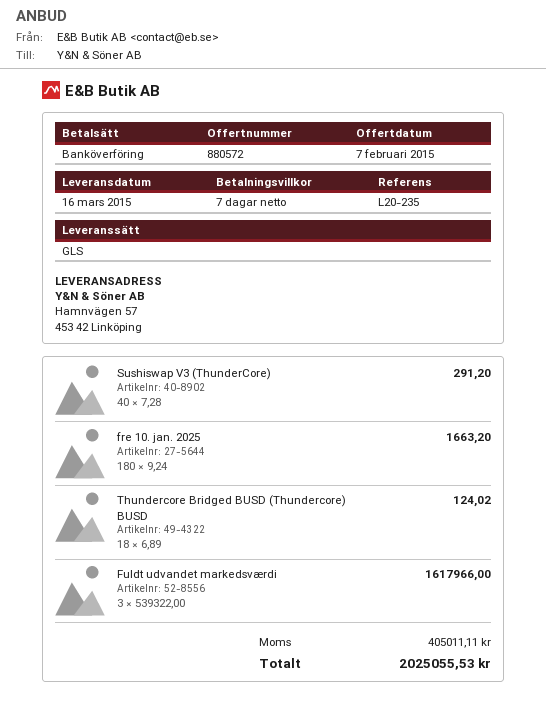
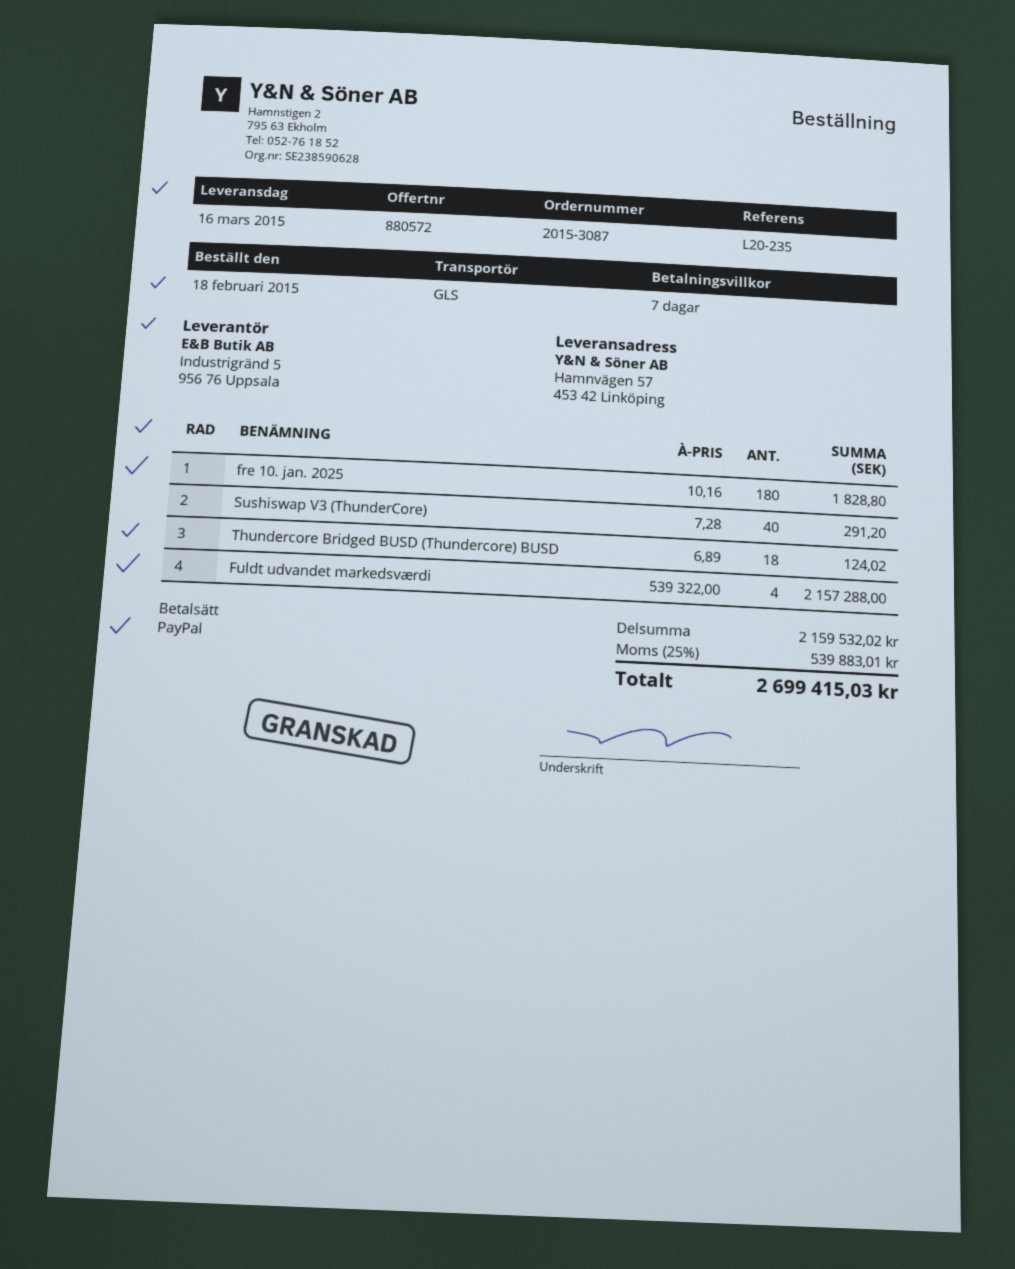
payment method: bank transfer -> PayPal
fre 10. jan. 2025: 180 x 9.24 = 1663.20 -> 180 x 10.16 = 1828.80
Fuldt udvandet markedsværdi: 3 x 539322.00 = 1617966.00 -> 4 x 539322.00 = 2157288.00
tax: 405011.11 -> 539883.01
total: 2025055.53 -> 2699415.03

